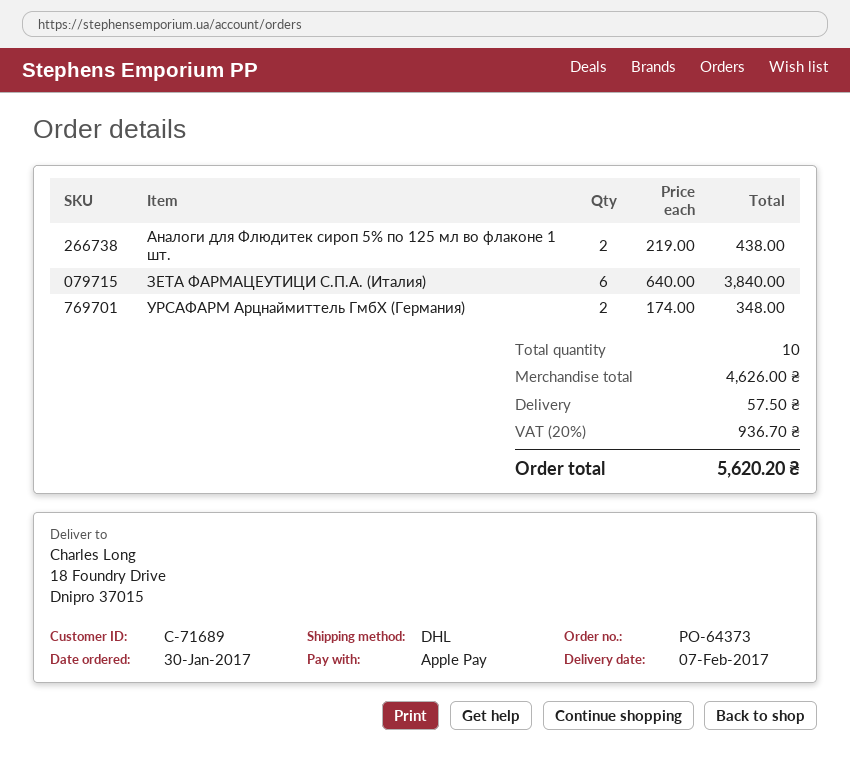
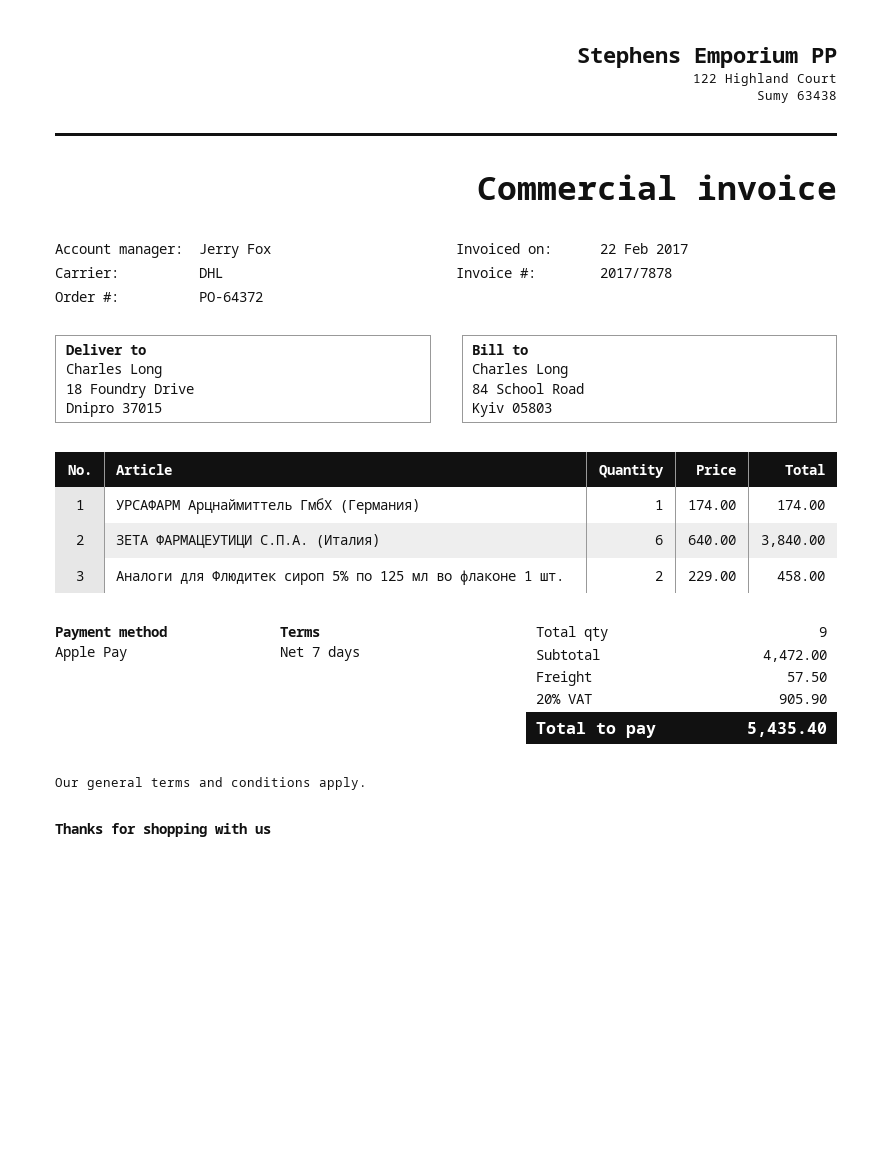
order number: PO-64373 -> PO-64372
Аналоги для Флюдитек сироп 5% по 125 мл во флаконе 1 шт.: 2 x 219.00 = 438.00 -> 2 x 229.00 = 458.00
УРСАФАРМ Арцнаймиттель ГмбХ (Германия): 2 x 174.00 = 348.00 -> 1 x 174.00 = 174.00
total quantity: 10 -> 9
subtotal: 4626.00 -> 4472.00
tax: 20% = 936.70 -> 20% = 905.90
total: 5620.20 -> 5435.40

